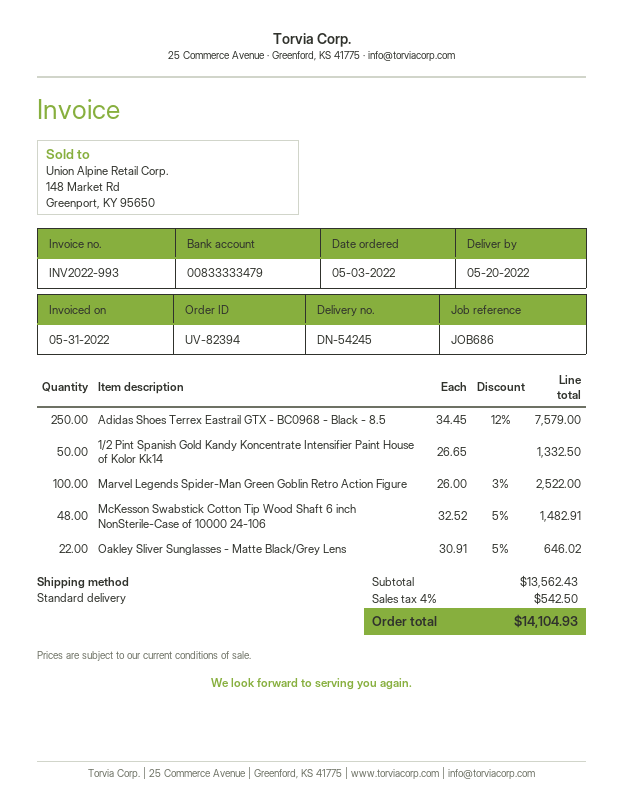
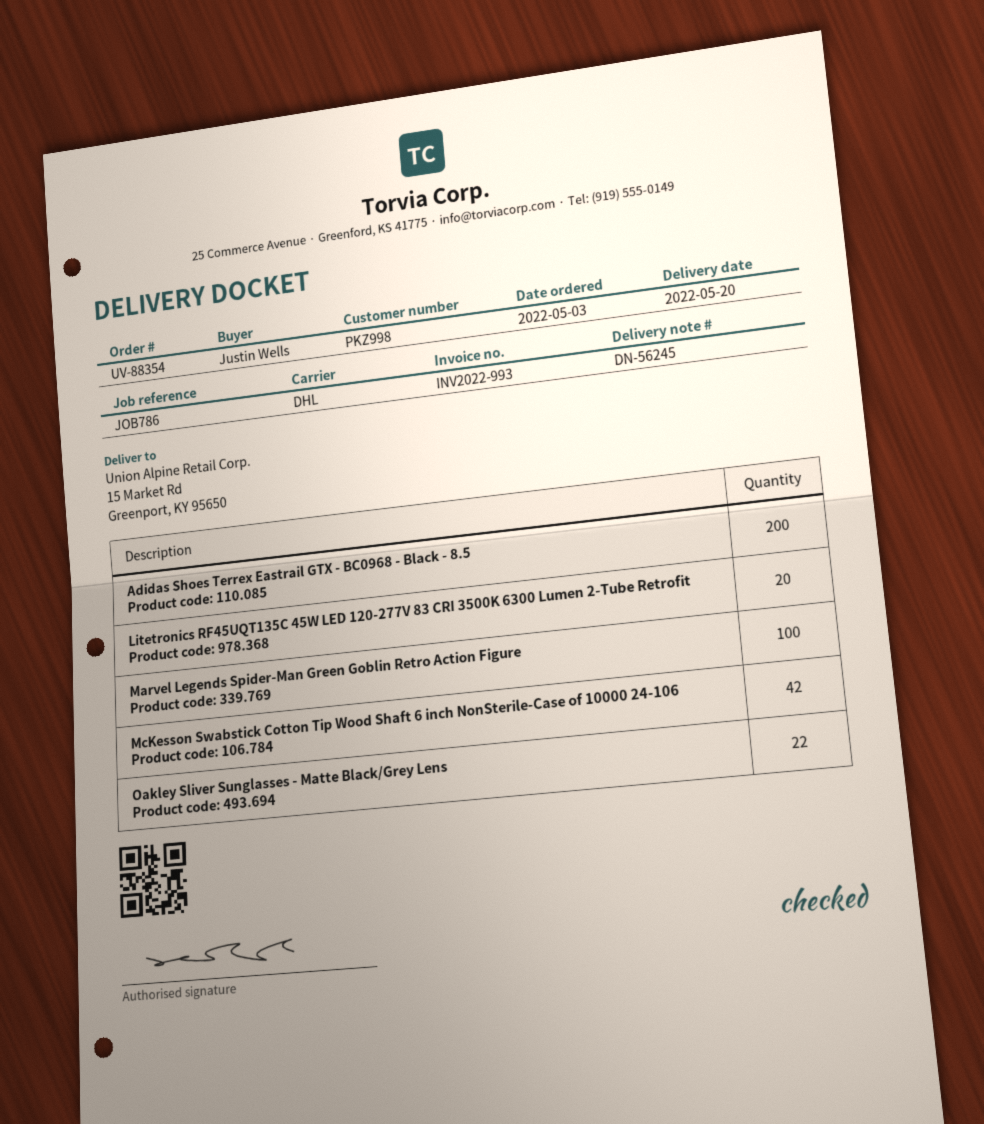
order number: UV-82394 -> UV-88354
delivery note number: DN-54245 -> DN-56245
reference: JOB686 -> JOB786
shipping method: standard -> DHL
Adidas Shoes Terrex Eastrail GTX - BC0968 - Black - 8.5: 250 -> 200
1/2 Pint Spanish Gold Kandy Koncentrate Intensifier Paint House of Kolor Kk14: 50 -> none
McKesson Swabstick Cotton Tip Wood Shaft 6 inch NonSterile-Case of 10000 24-106: 48 -> 42
Litetronics RF45UQT135C 45W LED 120-277V 83 CRI 3500K 6300 Lumen 2-Tube Retrofit: none -> 20

